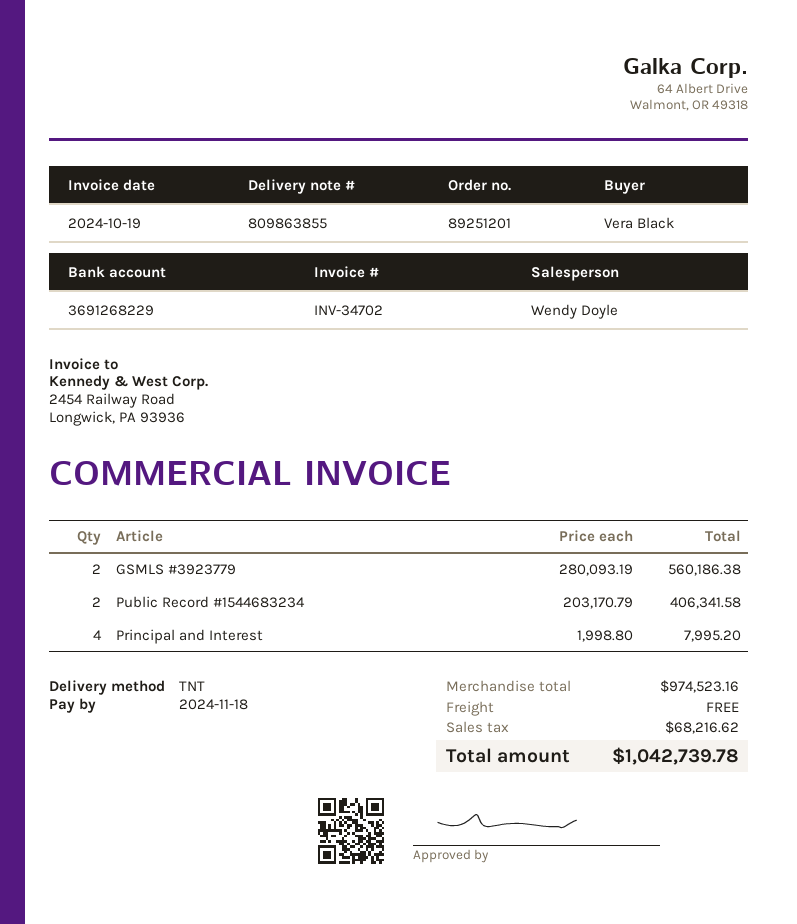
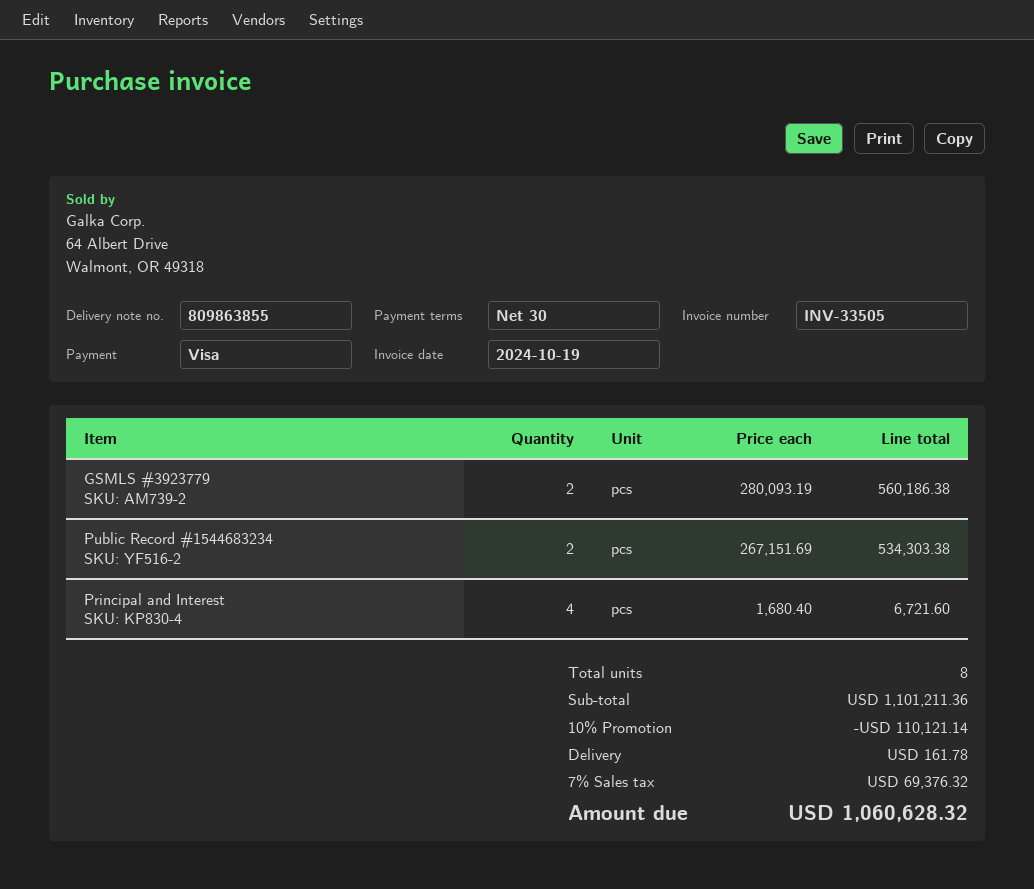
invoice number: INV-34702 -> INV-33505
Public Record #1544683234: 2 x 203170.79 = 406341.58 -> 2 x 267151.69 = 534303.38
Principal and Interest: 4 x 1998.80 = 7995.20 -> 4 x 1680.40 = 6721.60
subtotal: 974523.16 -> 1101211.36
discount: none -> 10% = 110121.14
shipping: 0.00 -> 161.78
tax: 68216.62 -> 69376.32
total: 1042739.78 -> 1060628.32

